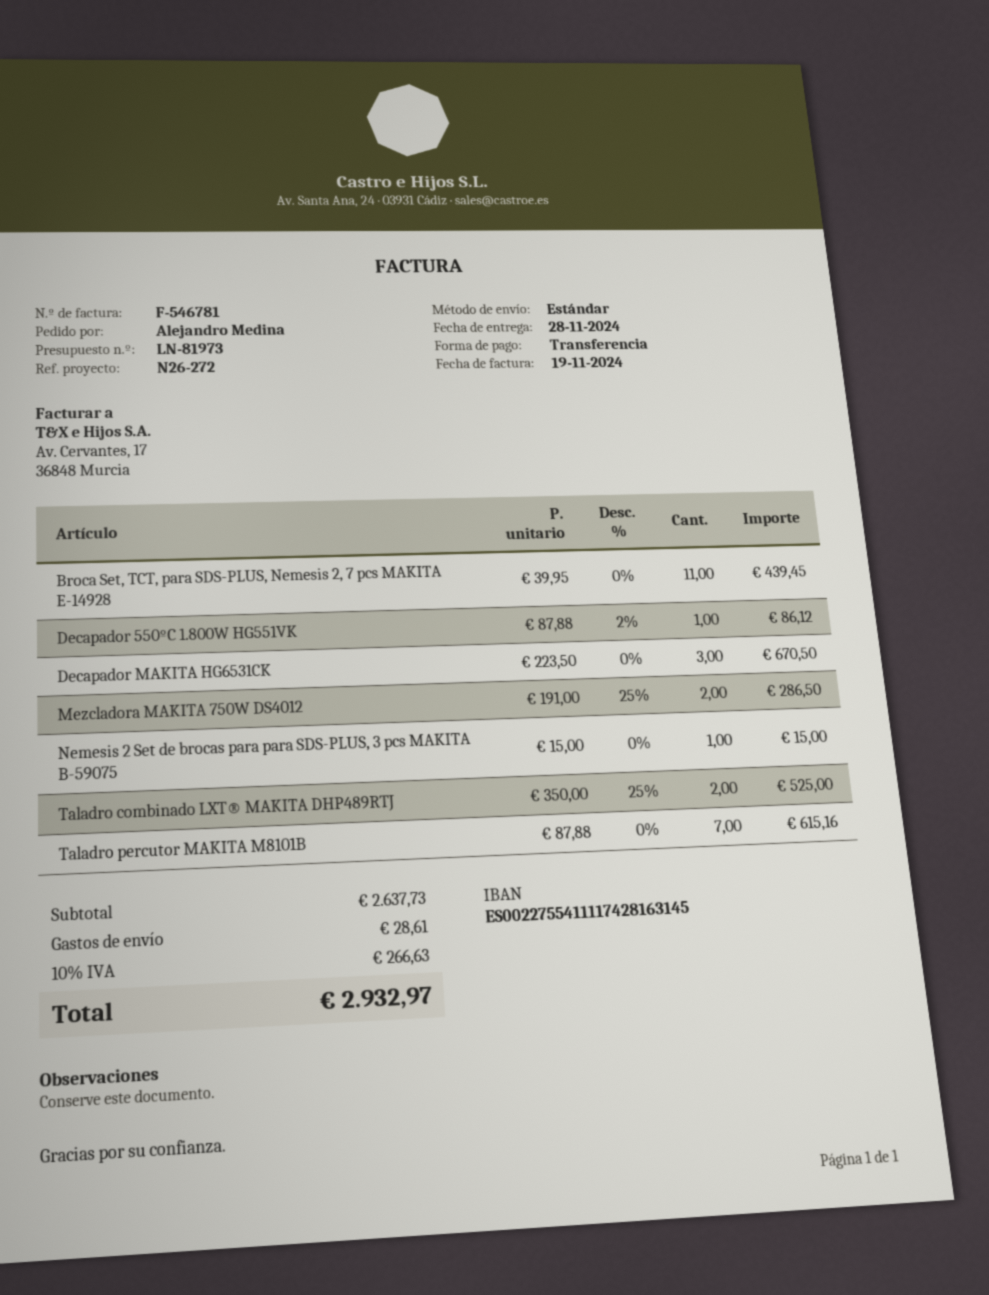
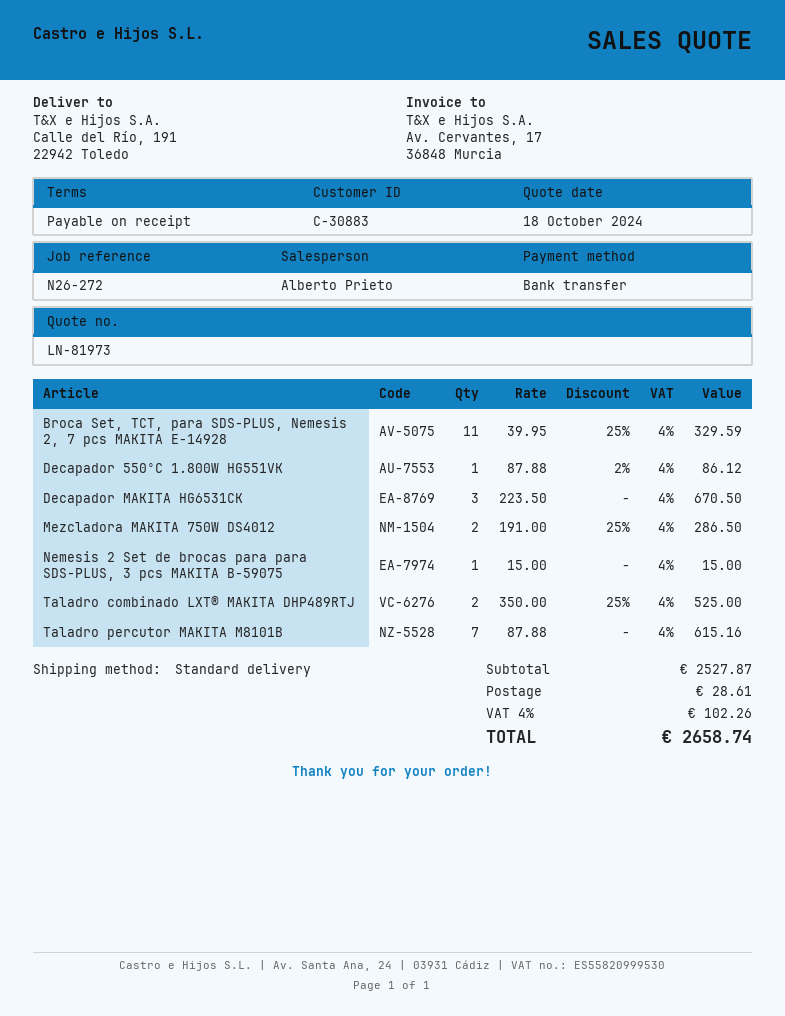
Broca Set, TCT, para SDS-PLUS, Nemesis 2, 7 pcs MAKITA E-14928: 11 x 39.95 = 439.45 -> 11 x 39.95 - 25% = 329.59
subtotal: 2637.73 -> 2527.87
tax: 10% = 266.63 -> 4% = 102.26
total: 2932.97 -> 2658.74

